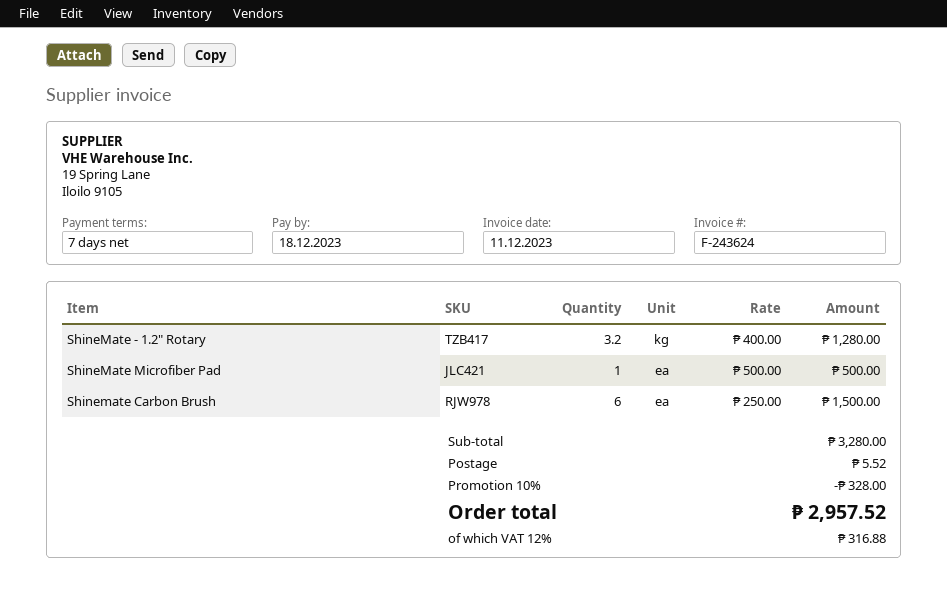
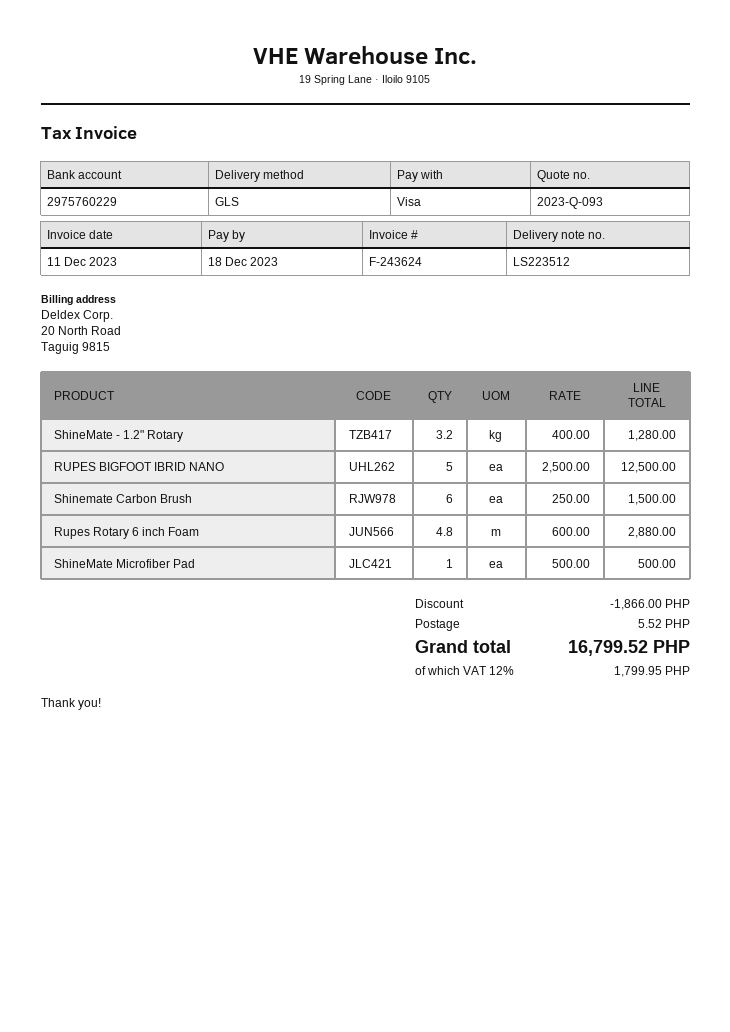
RUPES BIGFOOT IBRID NANO: none -> 5 x 2500.00 = 12500.00
Rupes Rotary 6 inch Foam: none -> 4.8 x 600.00 = 2880.00
discount: 328.00 -> 1866.00
tax: 12% = 316.88 -> 12% = 1799.95
total: 2957.52 -> 16799.52

